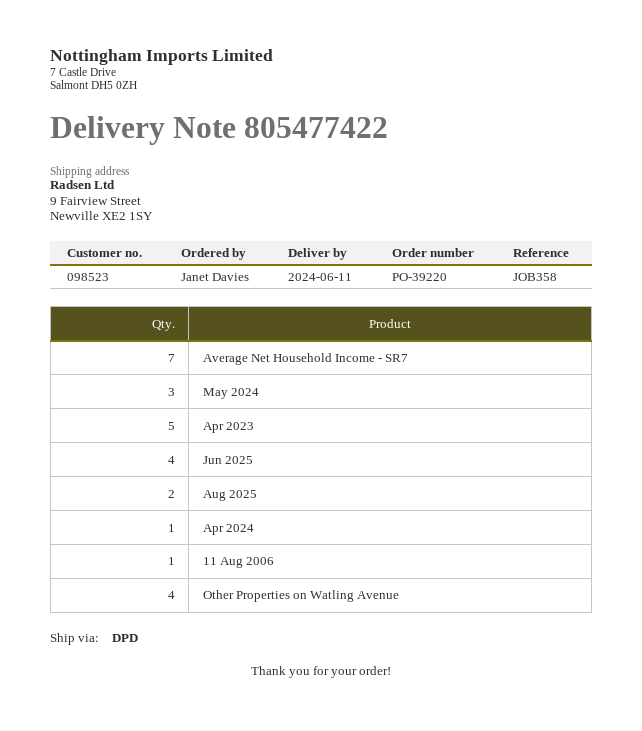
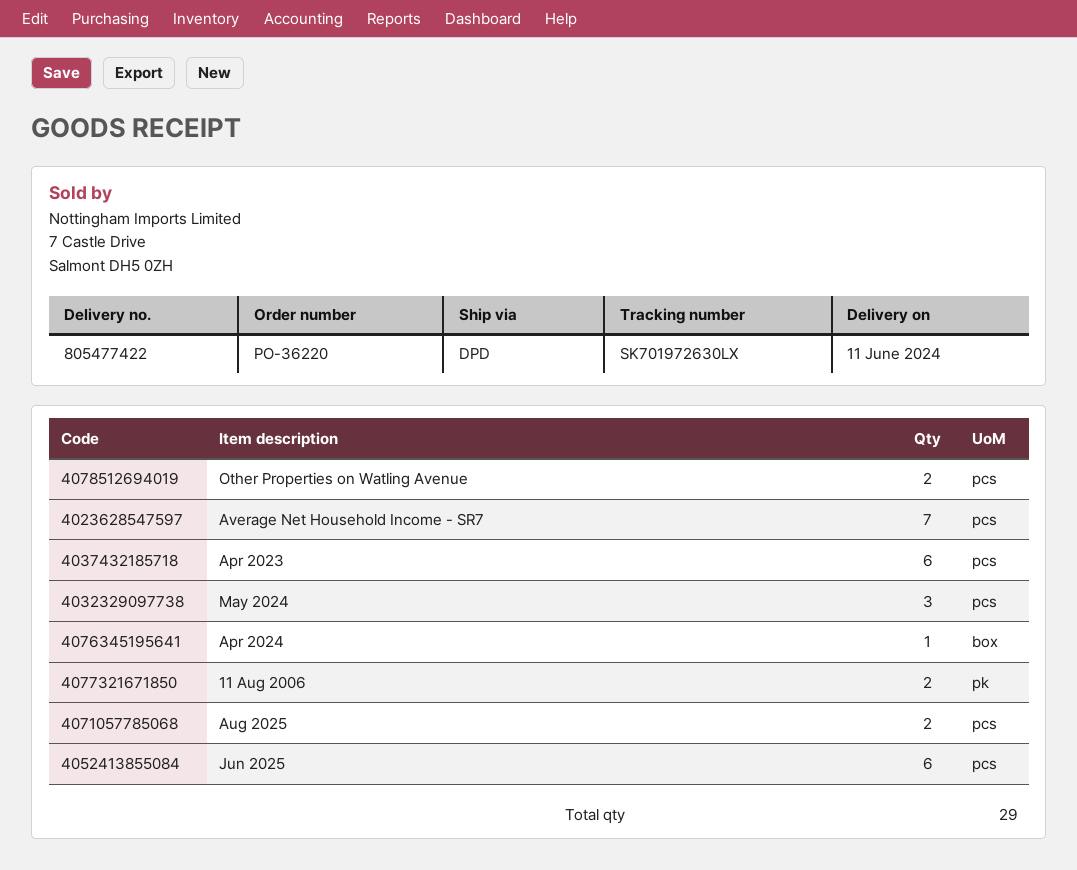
order number: PO-39220 -> PO-36220
Apr 2023: 5 -> 6
Jun 2025: 4 -> 6
11 Aug 2006: 1 -> 2
Other Properties on Watling Avenue: 4 -> 2

